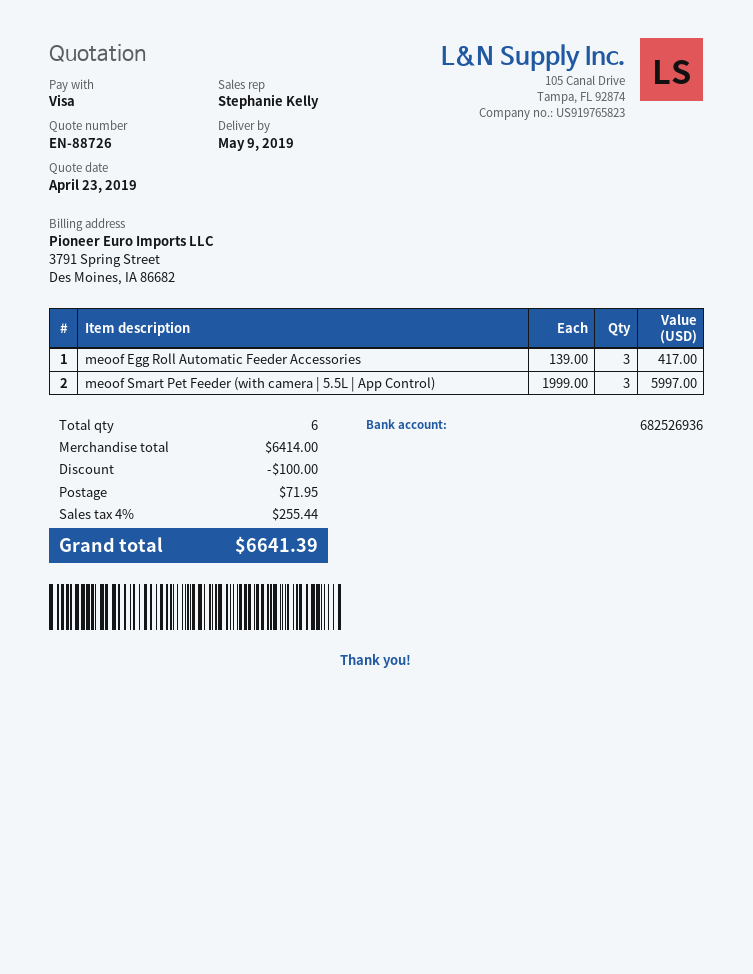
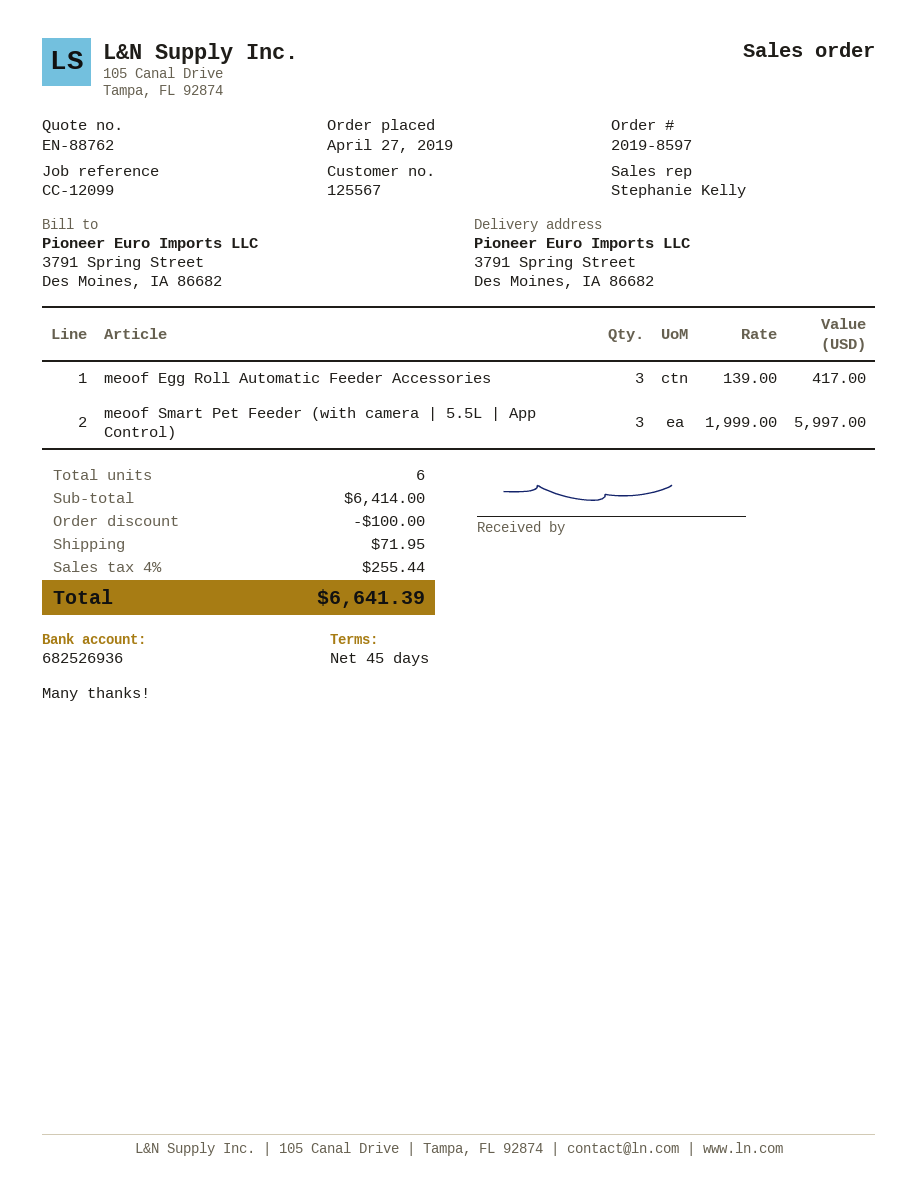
quote number: EN-88726 -> EN-88762

